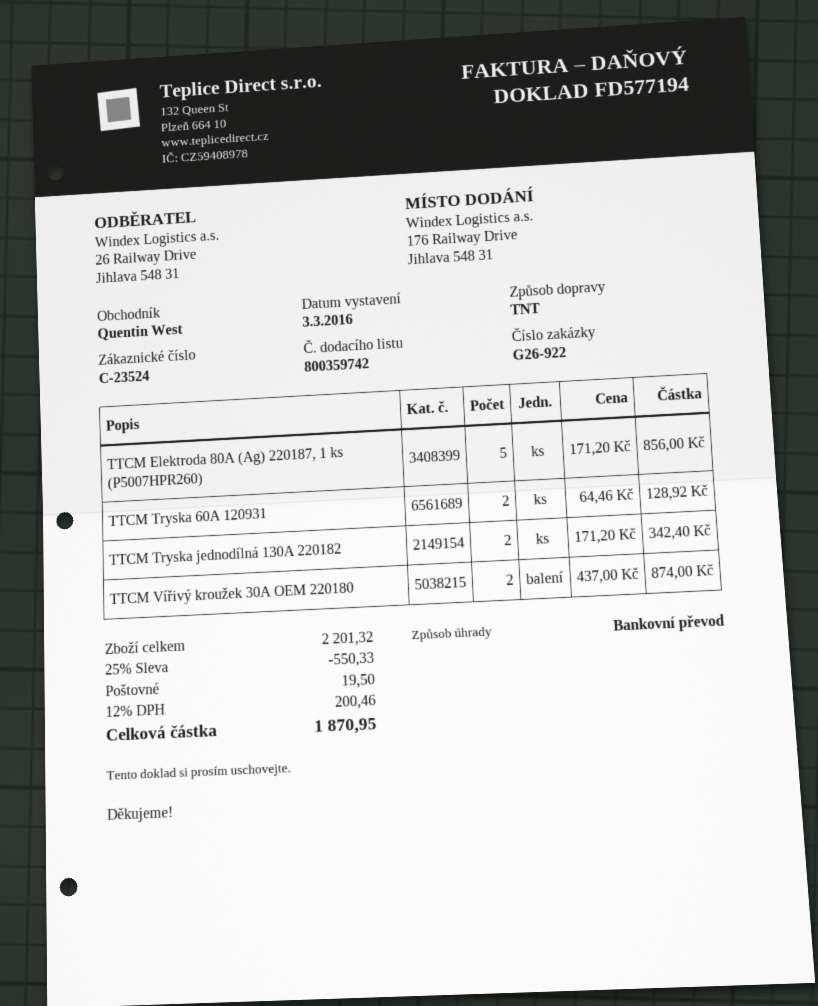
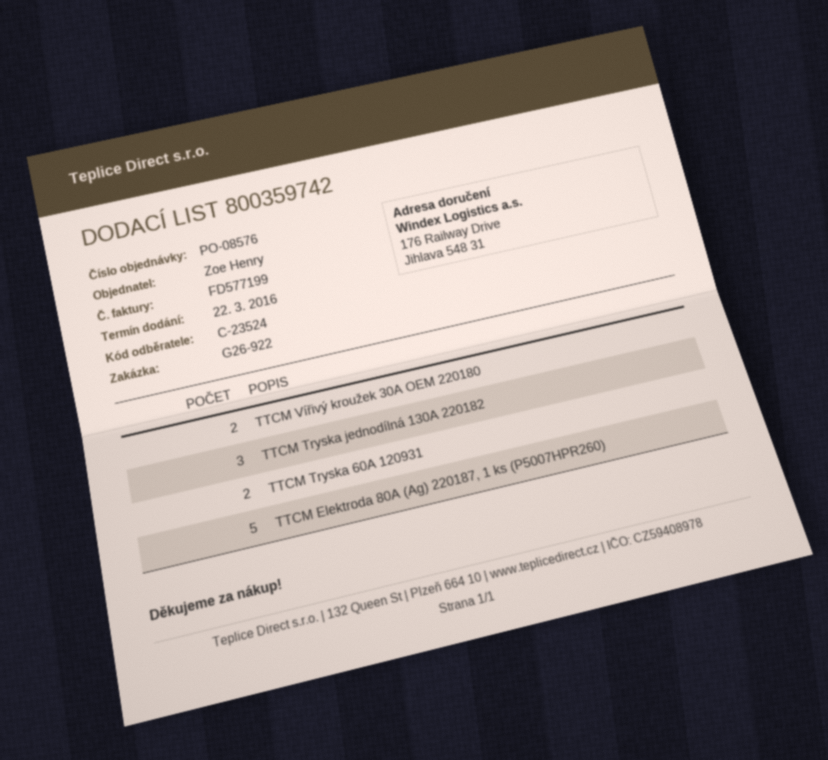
invoice number: FD577194 -> FD577199
TTCM Tryska jednodílná 130A 220182: 2 -> 3

